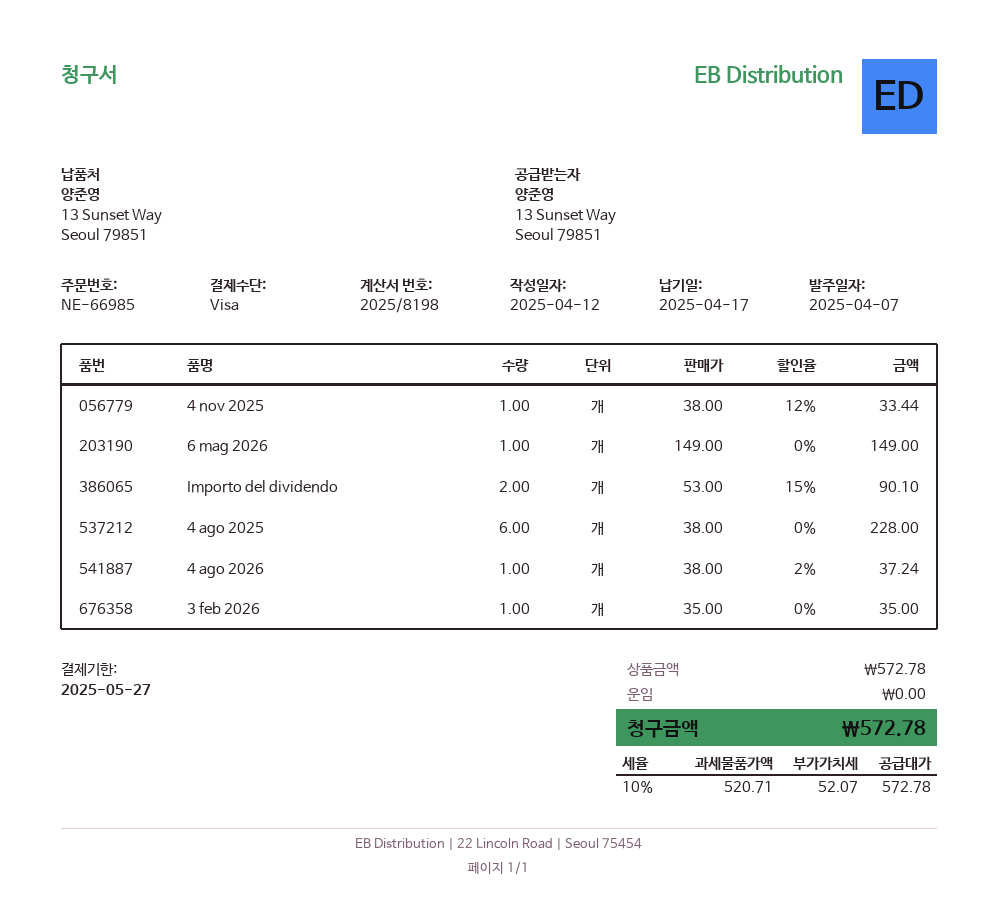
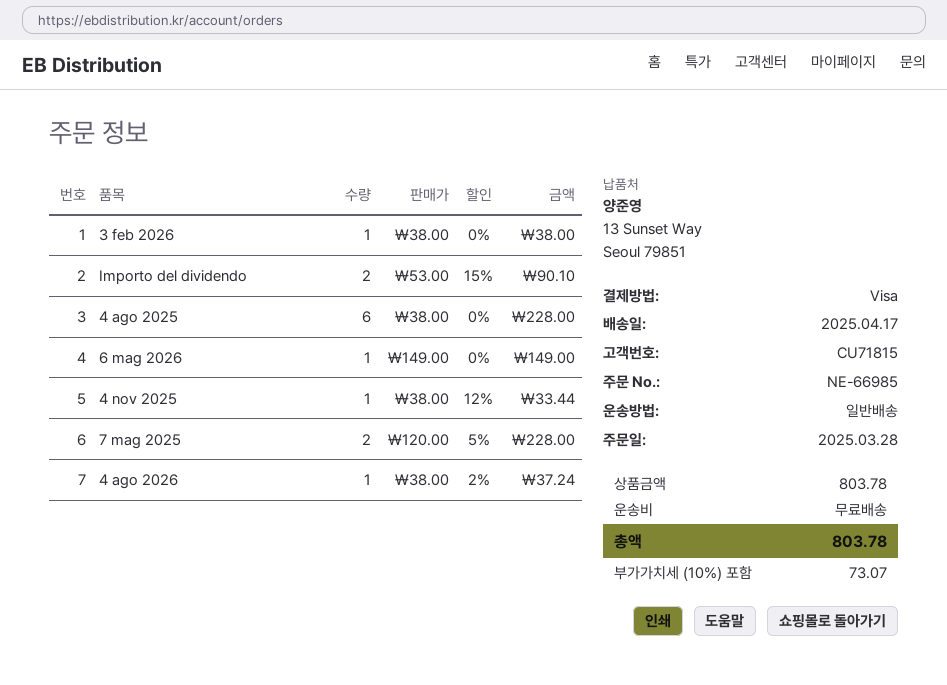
order date: 2025-04-07 -> 2025-03-28
3 feb 2026: 1 x 35.00 = 35.00 -> 1 x 38.00 = 38.00
7 mag 2025: none -> 2 x 120.00 - 5% = 228.00
subtotal: 572.78 -> 803.78
tax: 10% = 52.07 -> 10% = 73.07
total: 572.78 -> 803.78

